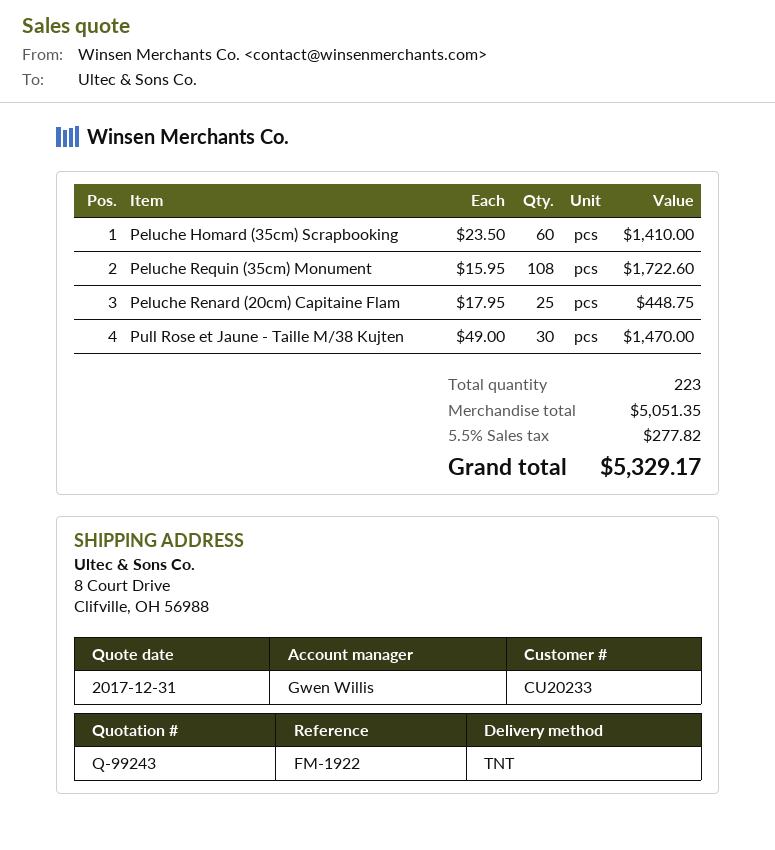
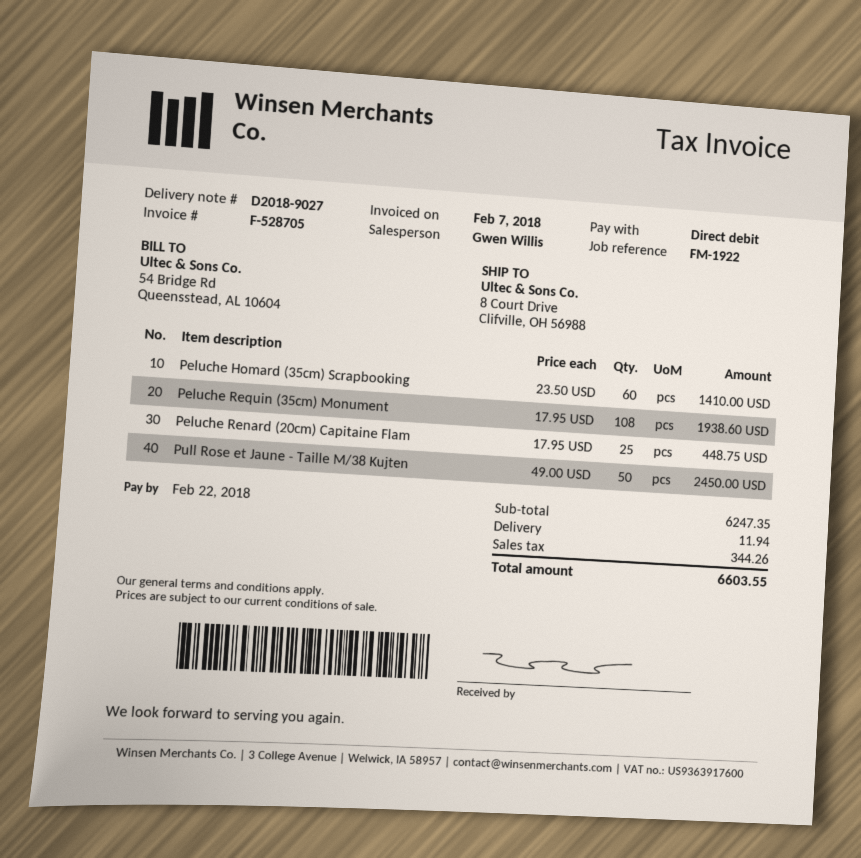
Peluche Requin (35cm) Monument: 108 x 15.95 = 1722.60 -> 108 x 17.95 = 1938.60
Pull Rose et Jaune - Taille M/38 Kujten: 30 x 49.00 = 1470.00 -> 50 x 49.00 = 2450.00
subtotal: 5051.35 -> 6247.35
shipping: none -> 11.94
tax: 277.82 -> 344.26
total: 5329.17 -> 6603.55

